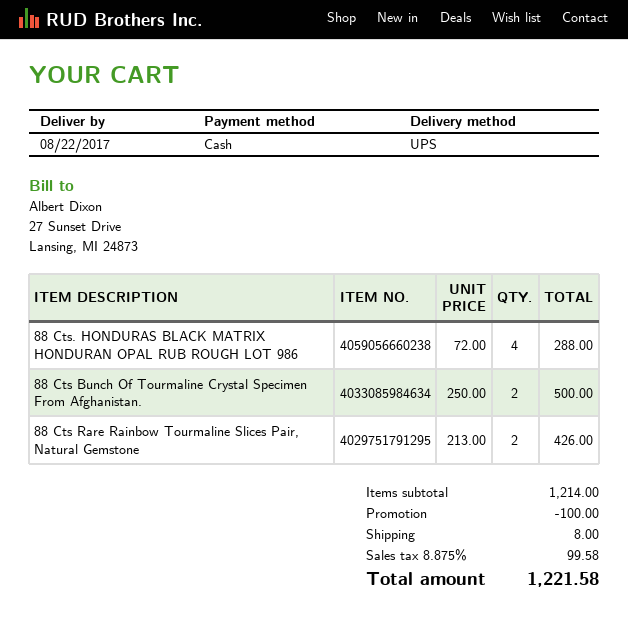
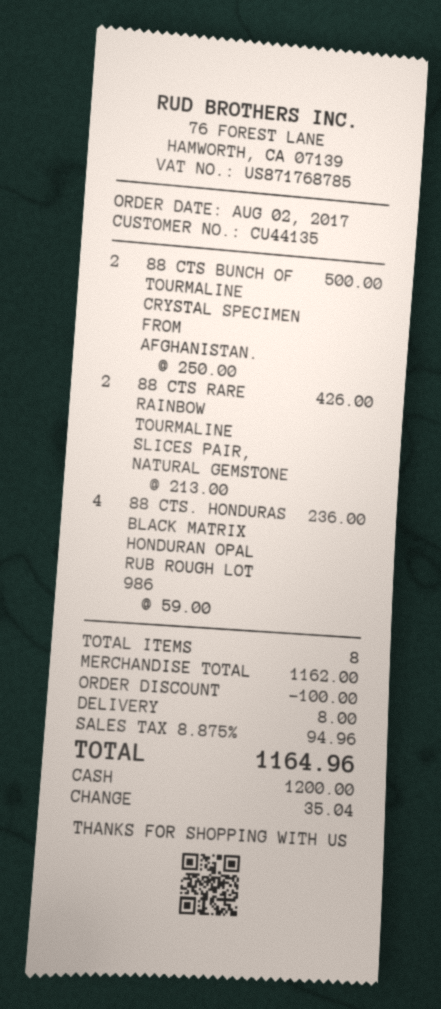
88 Cts. HONDURAS BLACK MATRIX HONDURAN OPAL RUB ROUGH LOT 986: 4 x 72.00 = 288.00 -> 4 x 59.00 = 236.00
subtotal: 1214.00 -> 1162.00
tax: 8.875% = 99.58 -> 8.875% = 94.96
total: 1221.58 -> 1164.96

